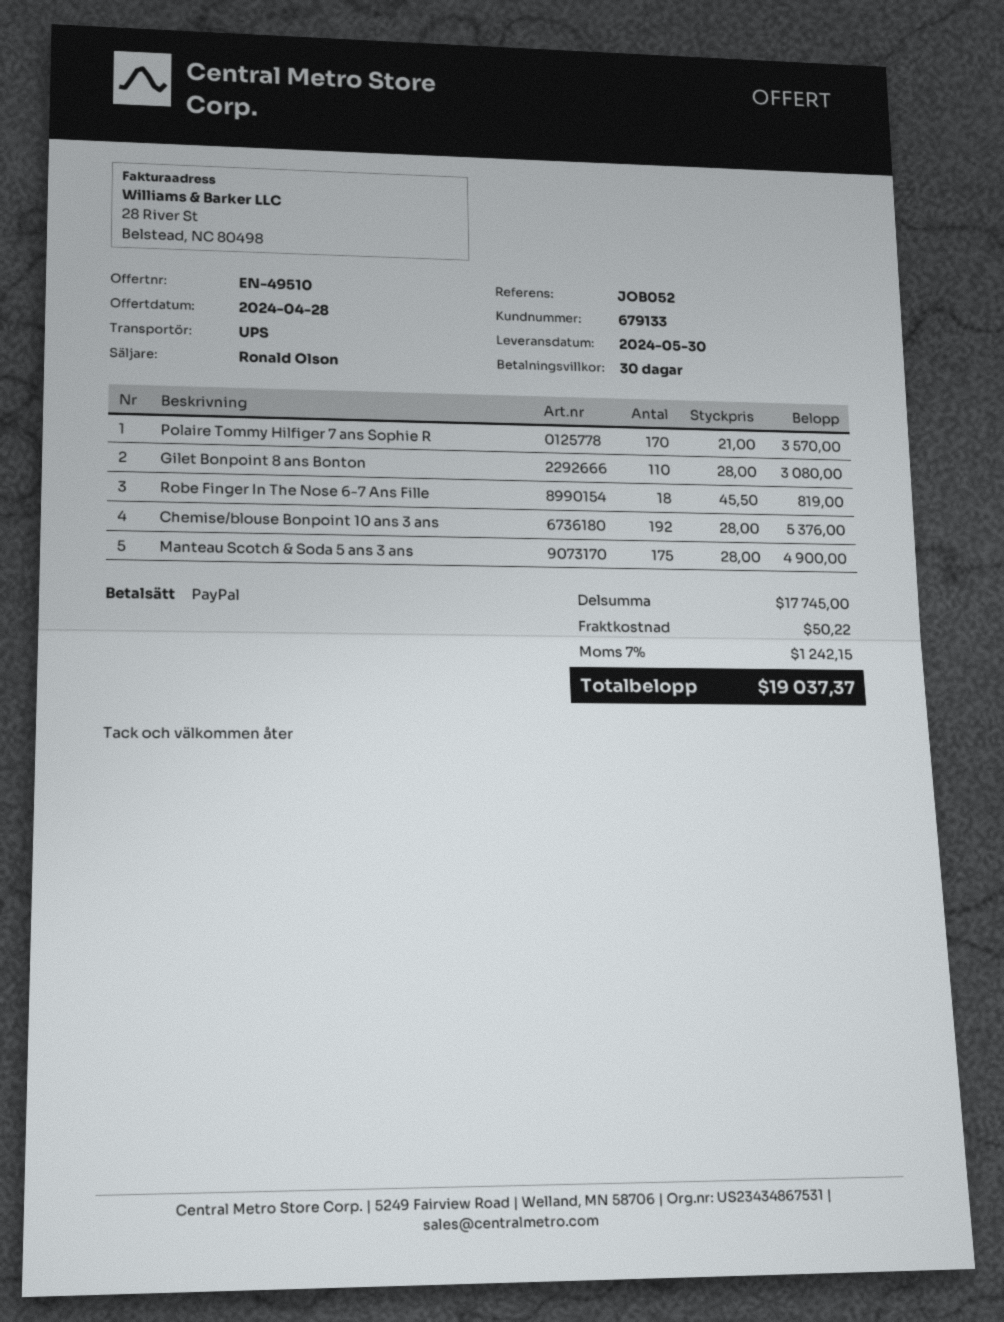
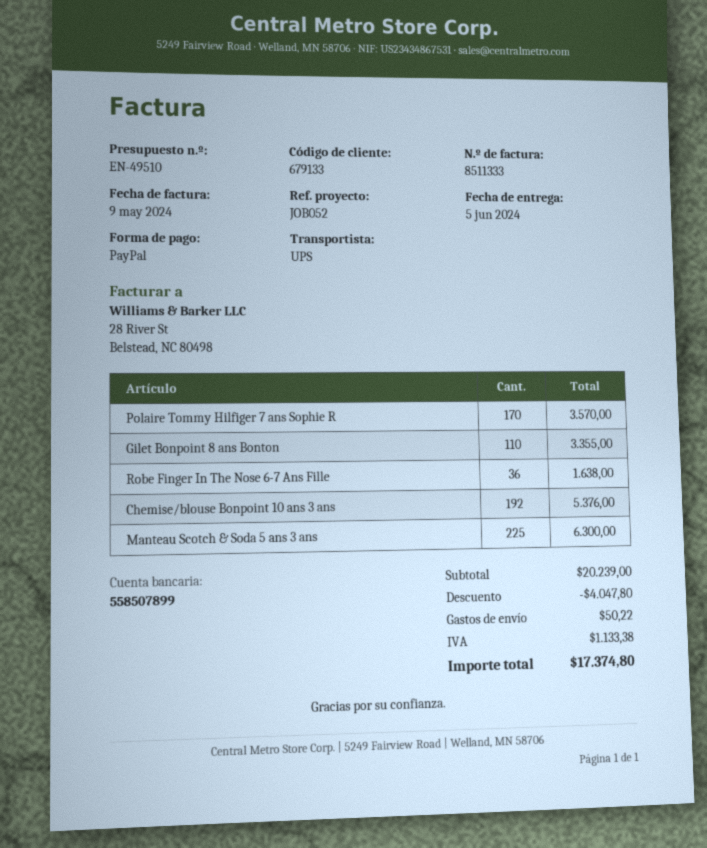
delivery date: 2024-05-30 -> 2024-06-05
Gilet Bonpoint 8 ans Bonton: 110 for 3080.00 -> 110 for 3355.00
Robe Finger In The Nose 6-7 Ans Fille: 18 for 819.00 -> 36 for 1638.00
Manteau Scotch & Soda 5 ans 3 ans: 175 for 4900.00 -> 225 for 6300.00
subtotal: 17745.00 -> 20239.00
discount: none -> 4047.80
tax: 1242.15 -> 1133.38
total: 19037.37 -> 17374.80

